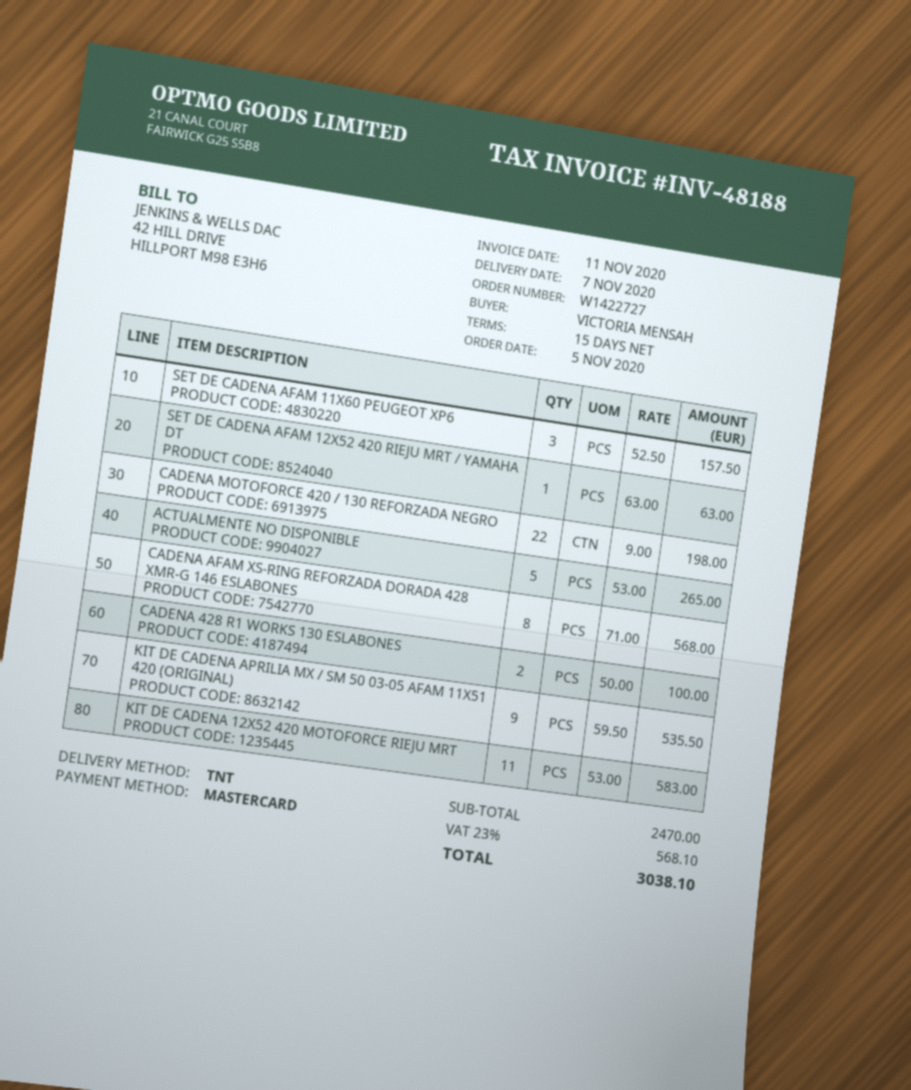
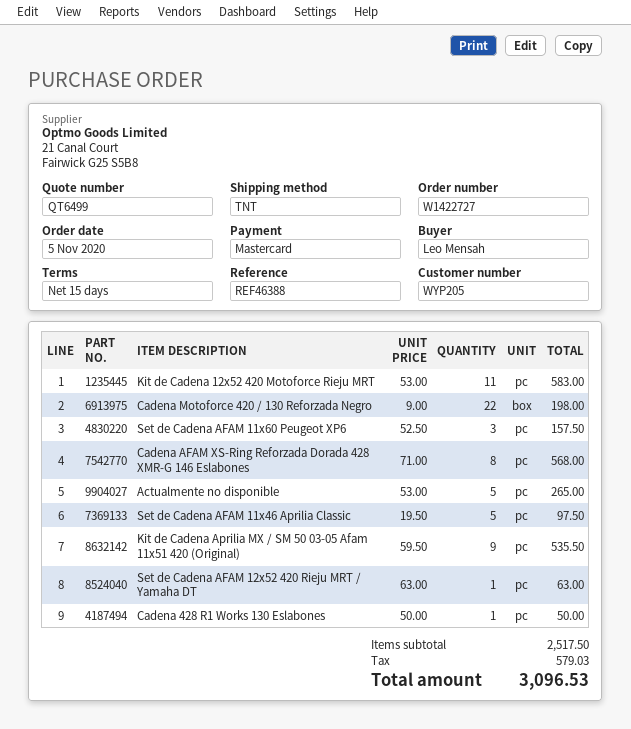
ordered by: VICTORIA MENSAH -> Leo Mensah
CADENA 428 R1 WORKS 130 ESLABONES: 2 x 50.00 = 100.00 -> 1 x 50.00 = 50.00
Set de Cadena AFAM 11x46 Aprilia Classic: none -> 5 x 19.50 = 97.50
subtotal: 2470.00 -> 2517.50
tax: 568.10 -> 579.03
total: 3038.10 -> 3096.53

